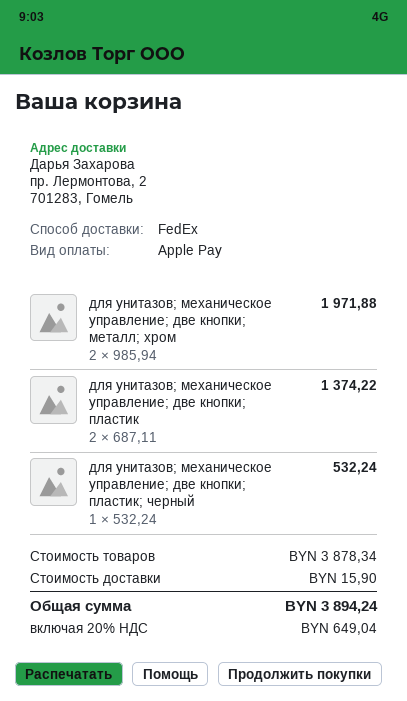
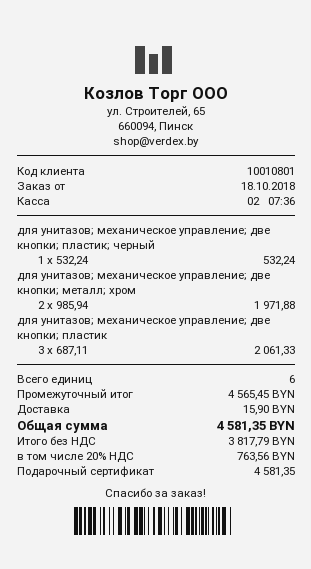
payment method: Apple Pay -> gift card
для унитазов; механическое управление; две кнопки; пластик: 2 x 687.11 = 1374.22 -> 3 x 687.11 = 2061.33
subtotal: 3878.34 -> 4565.45
tax: 20% = 649.04 -> 20% = 763.56
total: 3894.24 -> 4581.35

